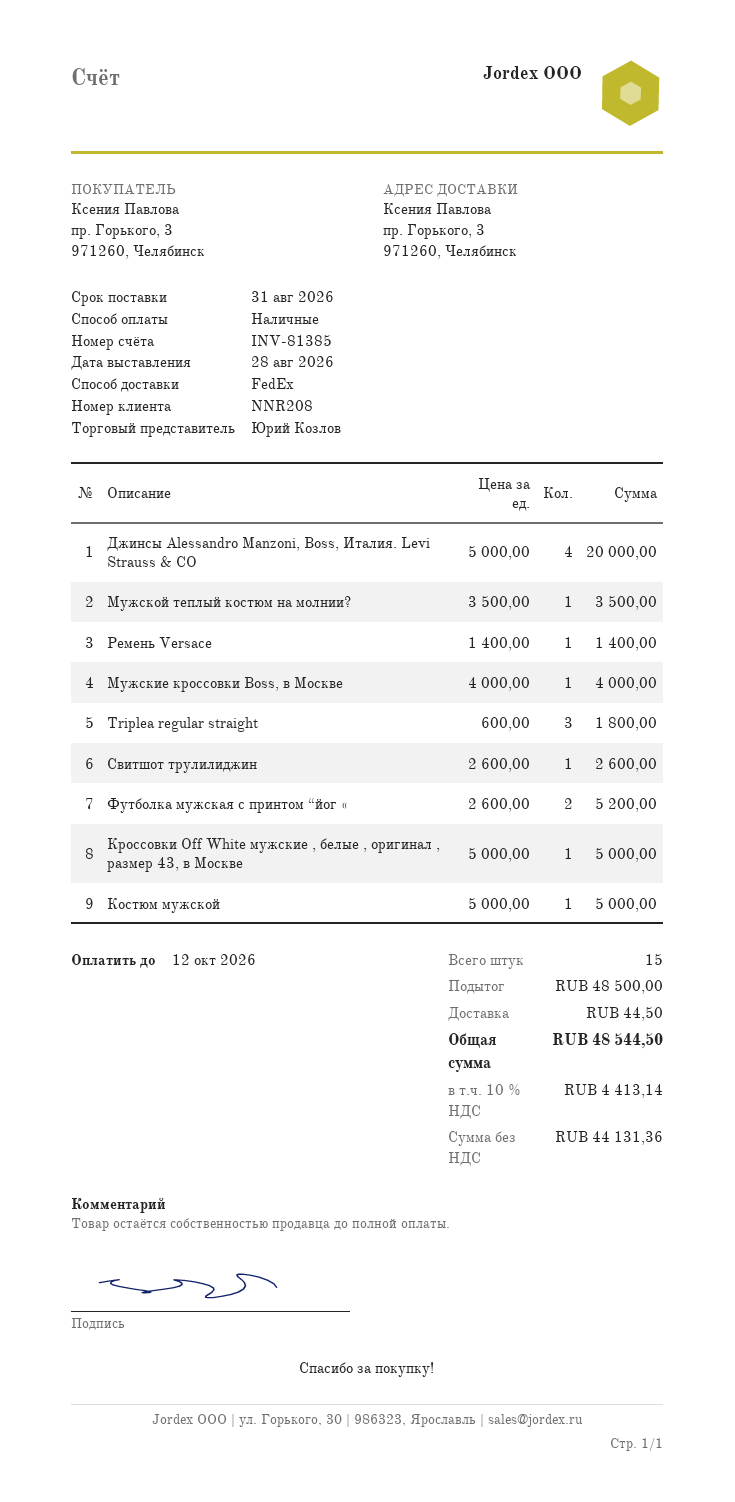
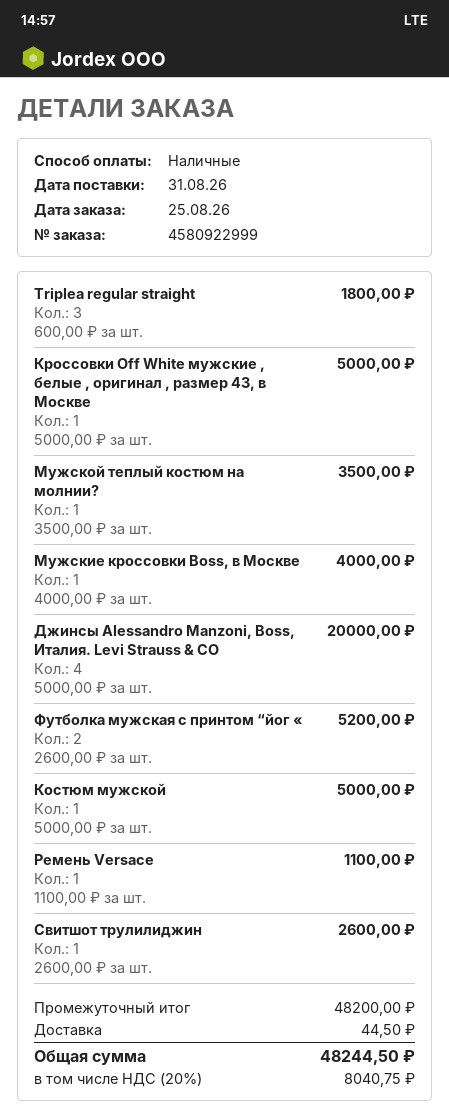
Ремень Versace: 1 x 1400.00 = 1400.00 -> 1 x 1100.00 = 1100.00
subtotal: 48500.00 -> 48200.00
tax: 10% = 4413.14 -> 20% = 8040.75
total: 48544.50 -> 48244.50

